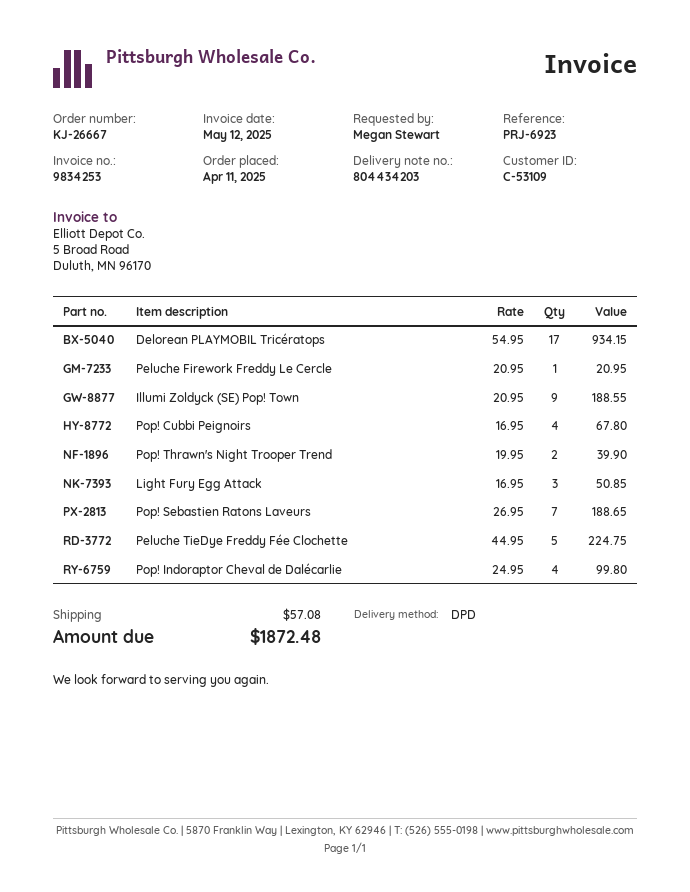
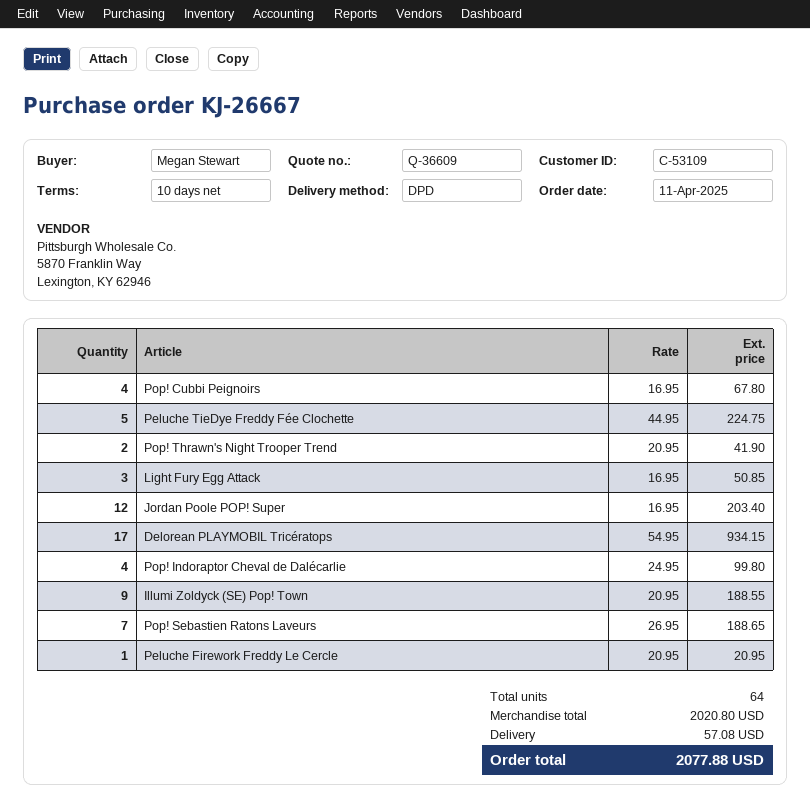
Pop! Thrawn's Night Trooper Trend: 2 x 19.95 = 39.90 -> 2 x 20.95 = 41.90
Jordan Poole POP! Super: none -> 12 x 16.95 = 203.40
total: 1872.48 -> 2077.88

